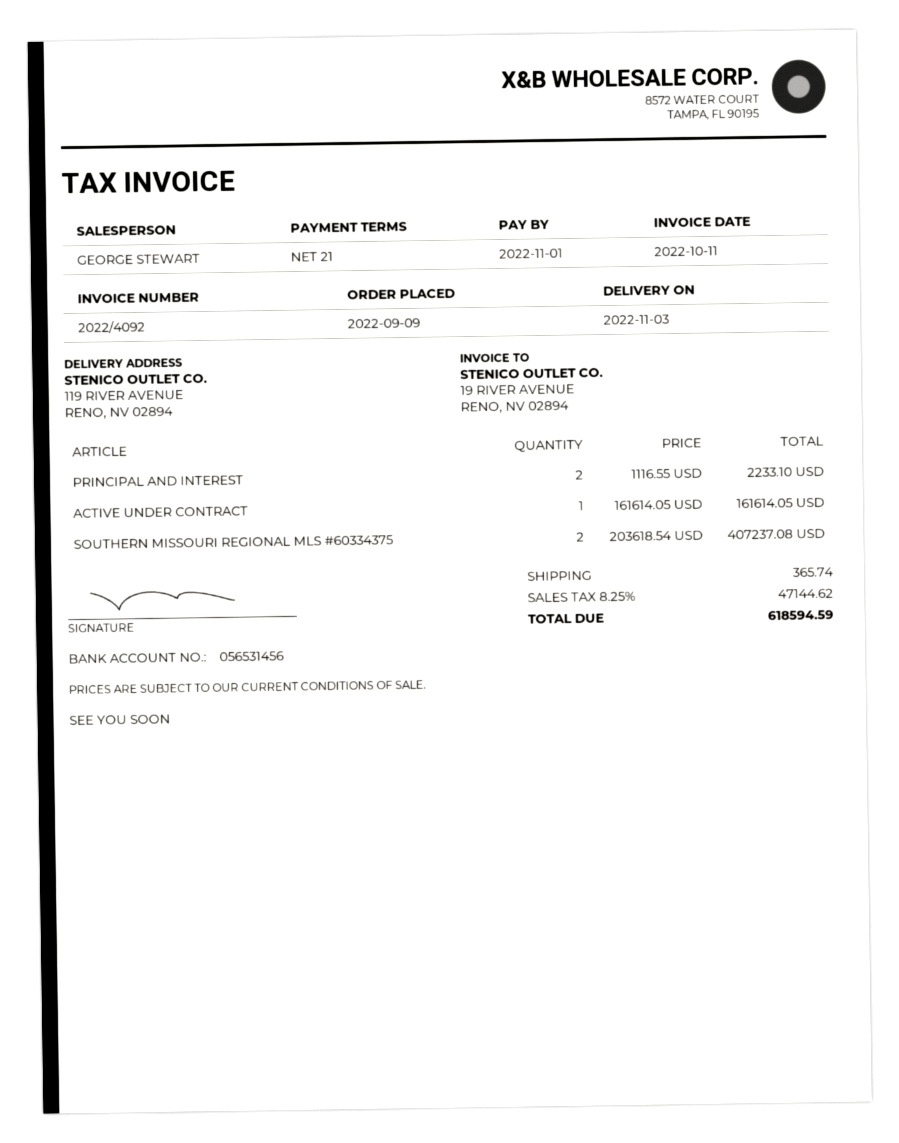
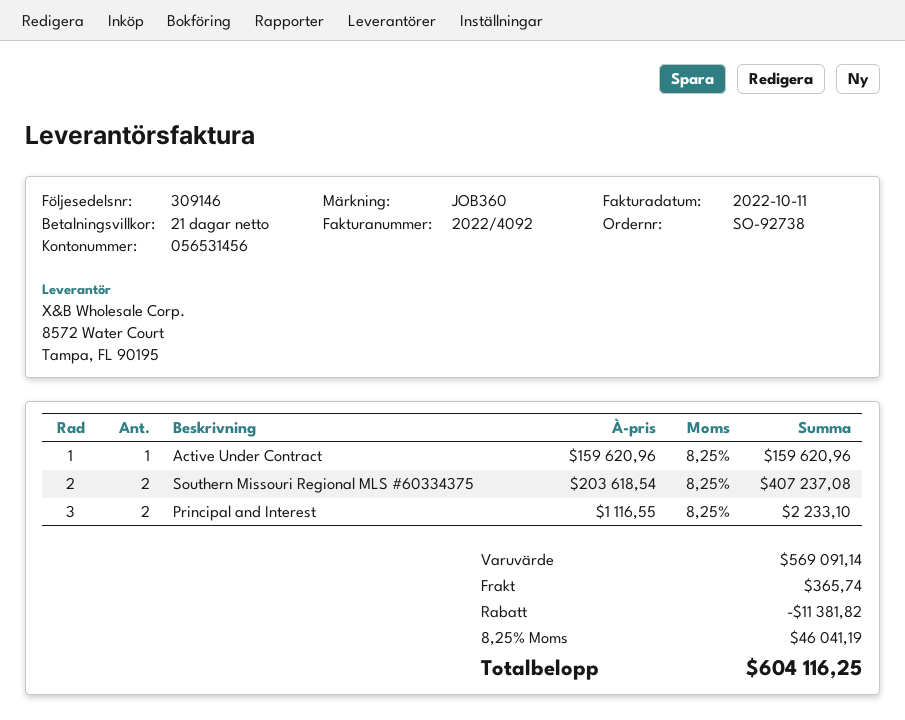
ACTIVE UNDER CONTRACT: 1 x 161614.05 = 161614.05 -> 1 x 159620.96 = 159620.96
discount: none -> 11381.82
tax: 8.25% = 47144.62 -> 8.25% = 46041.19
total: 618594.59 -> 604116.25

